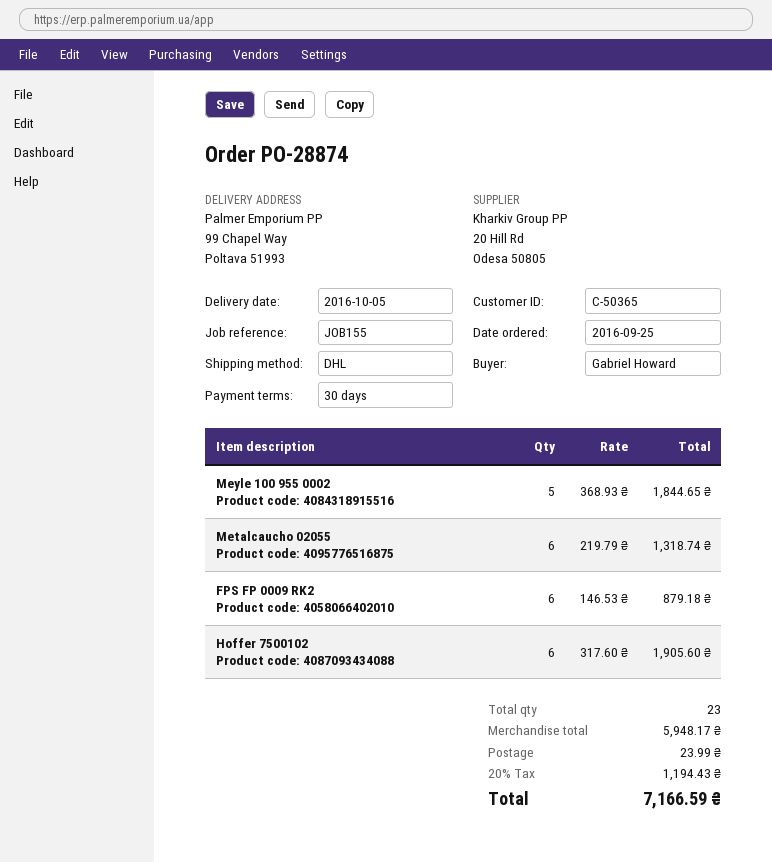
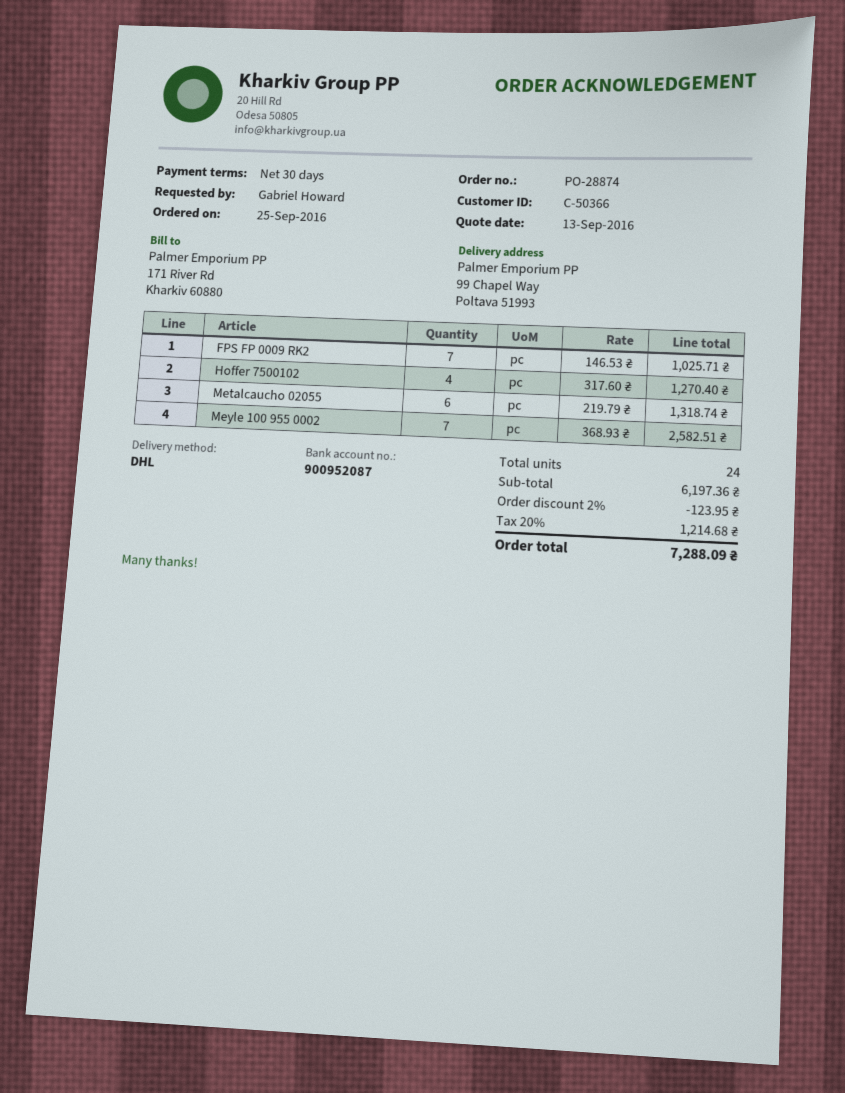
customer number: C-50365 -> C-50366
Meyle 100 955 0002: 5 x 368.93 = 1844.65 -> 7 x 368.93 = 2582.51
FPS FP 0009 RK2: 6 x 146.53 = 879.18 -> 7 x 146.53 = 1025.71
Hoffer 7500102: 6 x 317.60 = 1905.60 -> 4 x 317.60 = 1270.40
total quantity: 23 -> 24
subtotal: 5948.17 -> 6197.36
discount: none -> 2% = 123.95
shipping: 23.99 -> none
tax: 20% = 1194.43 -> 20% = 1214.68
total: 7166.59 -> 7288.09

